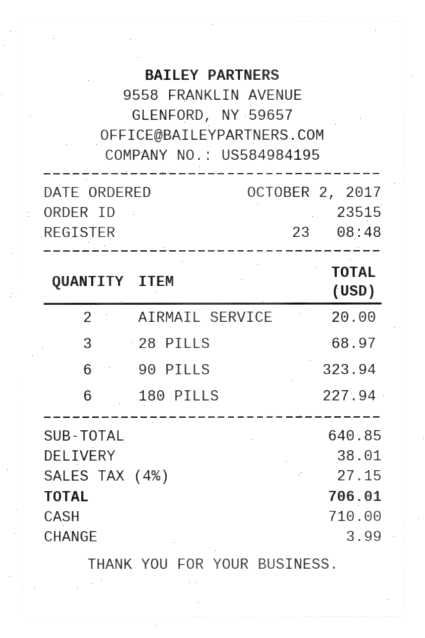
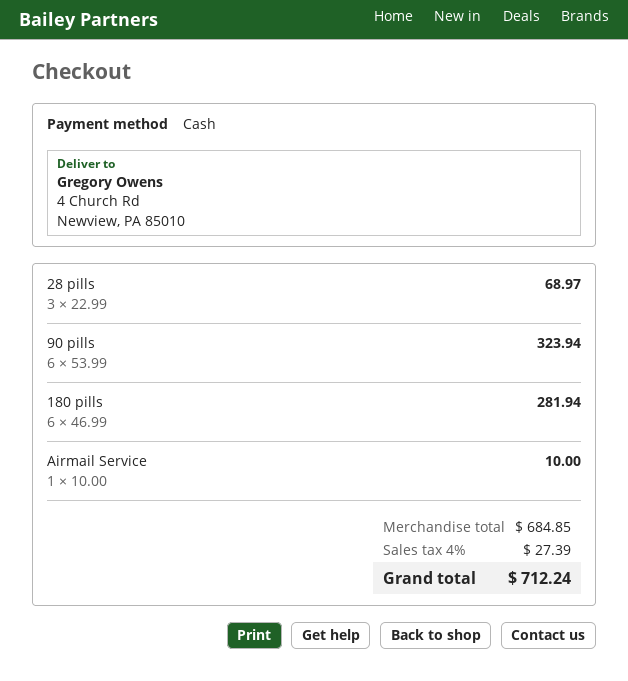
AIRMAIL SERVICE: 2 for 20.00 -> 1 for 10.00
180 PILLS: 6 for 227.94 -> 6 for 281.94
subtotal: 640.85 -> 684.85
shipping: 38.01 -> none
tax: 4% = 27.15 -> 4% = 27.39
total: 706.01 -> 712.24

